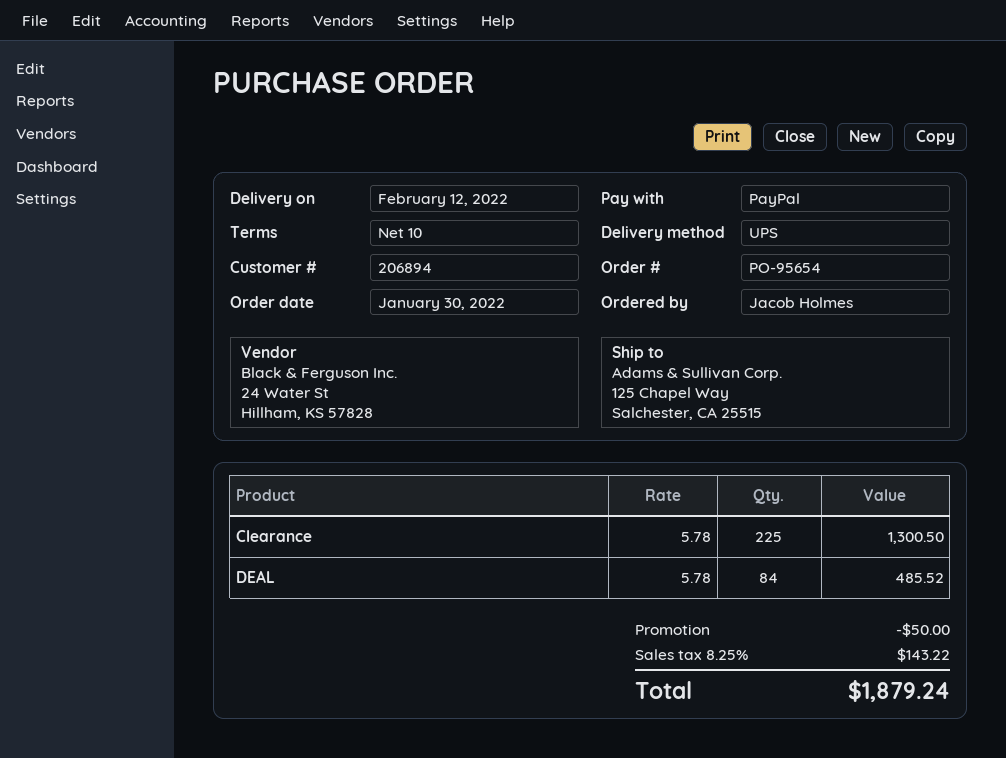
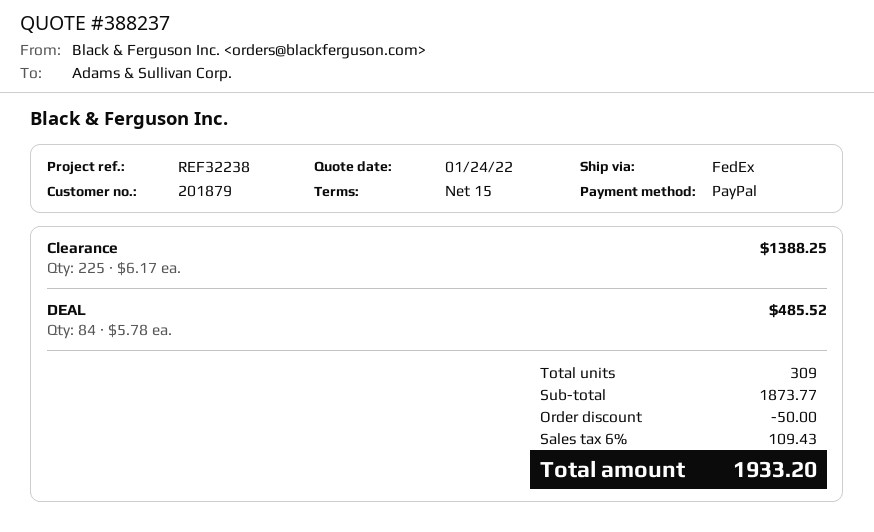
payment terms: 10 days -> 15 days
customer number: 206894 -> 201879
shipping method: UPS -> FedEx
Clearance: 225 x 5.78 = 1300.50 -> 225 x 6.17 = 1388.25
tax: 8.25% = 143.22 -> 6% = 109.43
total: 1879.24 -> 1933.20

